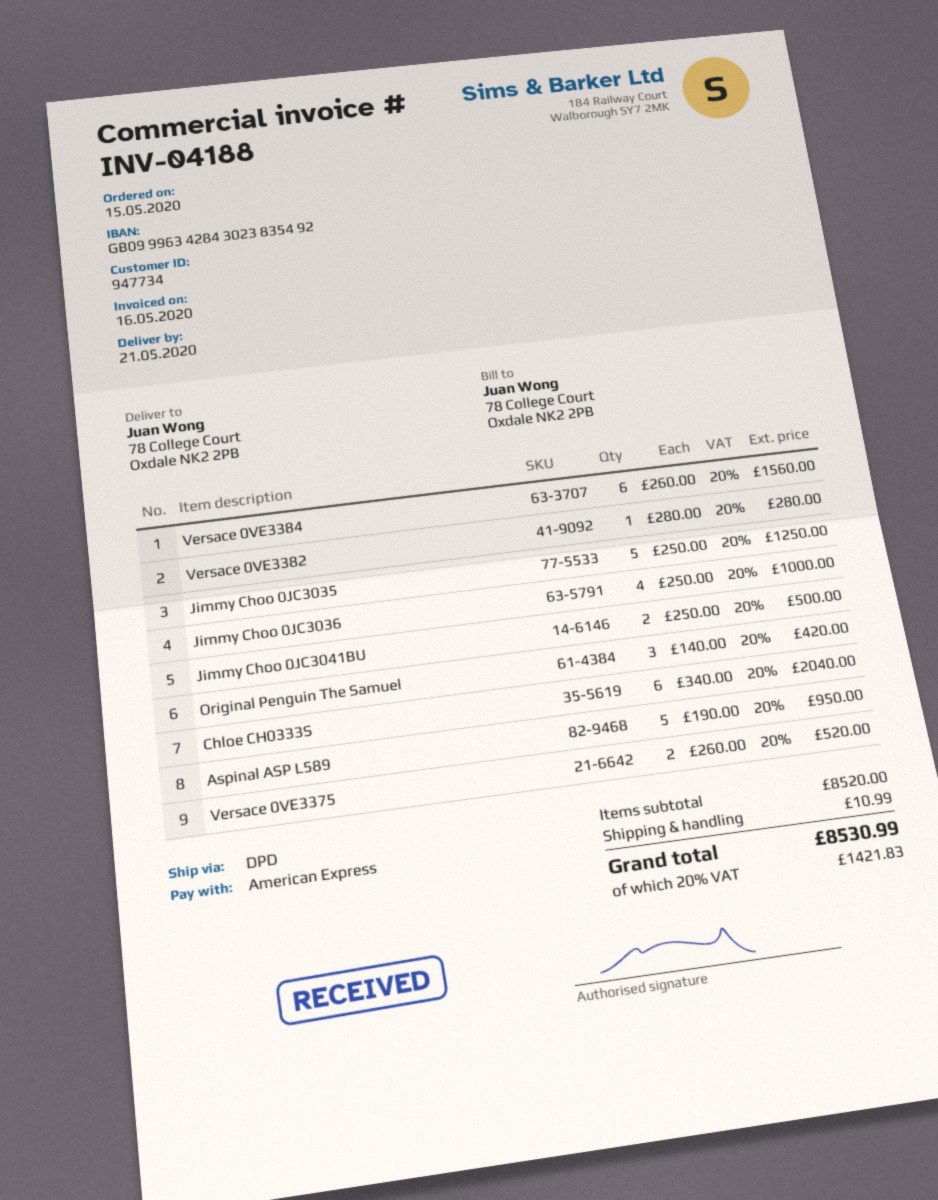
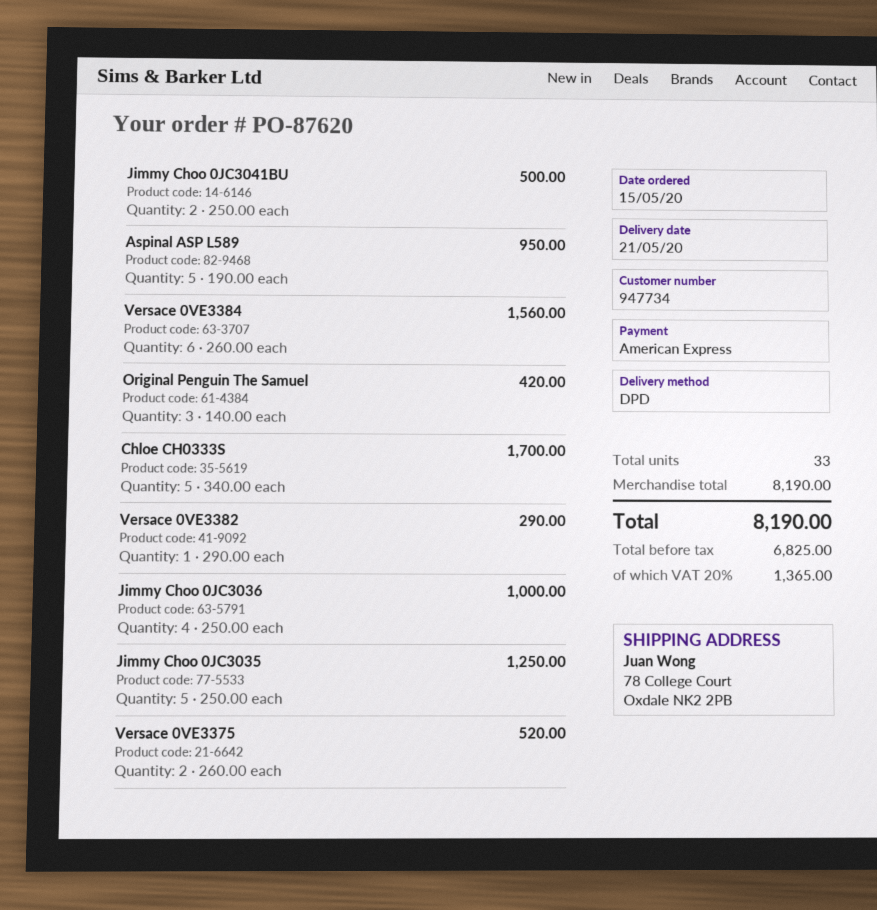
Versace 0VE3382: 1 x 280.00 = 280.00 -> 1 x 290.00 = 290.00
Chloe CH0333S: 6 x 340.00 = 2040.00 -> 5 x 340.00 = 1700.00
subtotal: 8520.00 -> 8190.00
shipping: 10.99 -> none
tax: 20% = 1421.83 -> 20% = 1365.00
total: 8530.99 -> 8190.00

